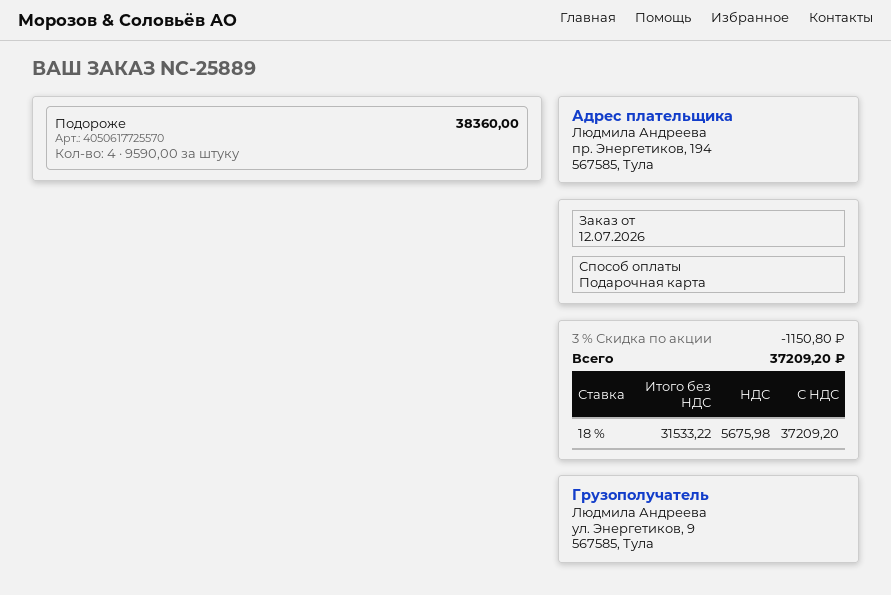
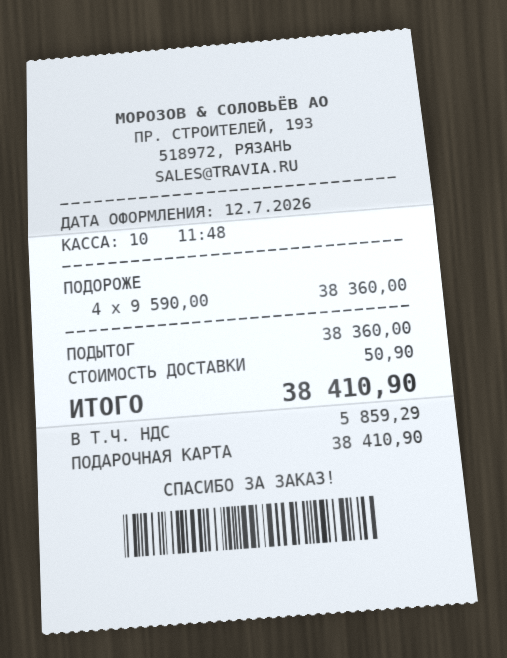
discount: 3% = 1150.80 -> none
shipping: none -> 50.90
tax: 5675.98 -> 5859.29
total: 37209.20 -> 38410.90

